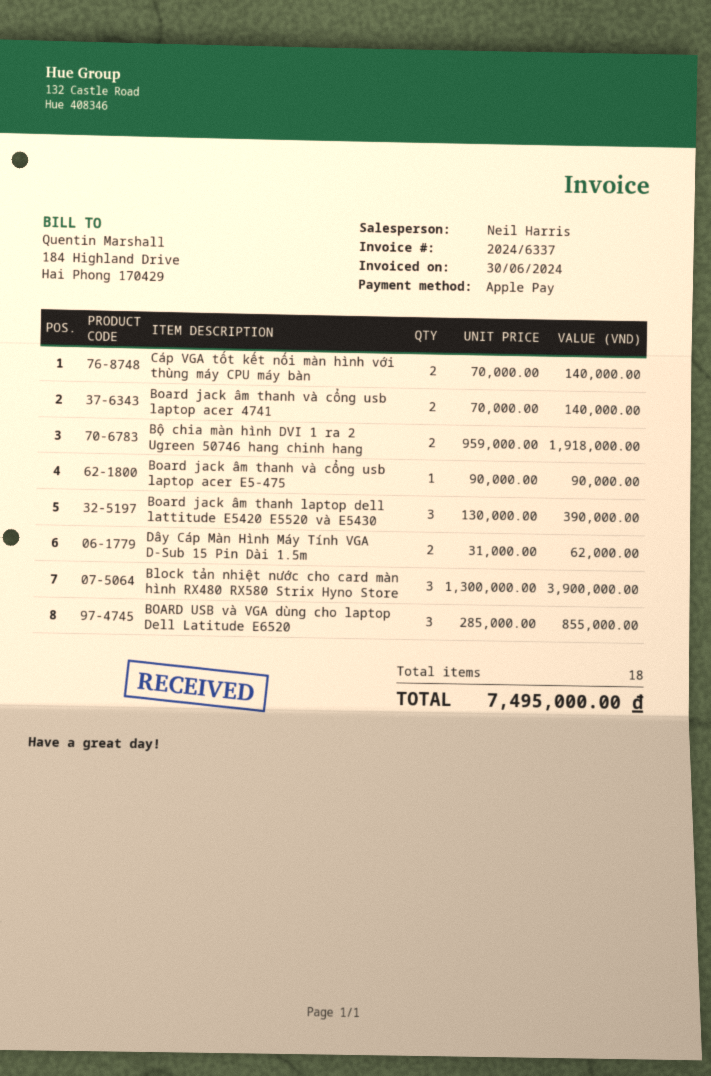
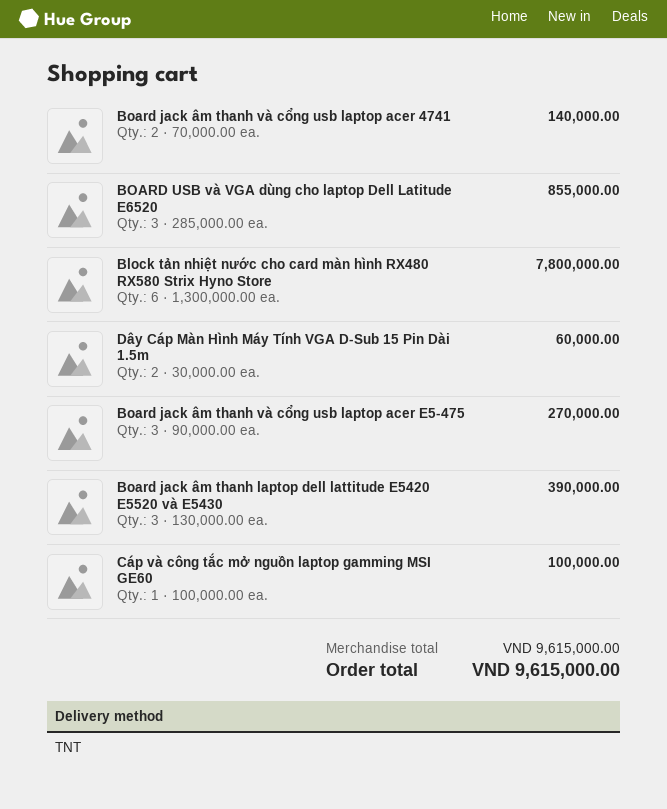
Cáp VGA tốt kết nối màn hình với thùng máy CPU máy bàn: 2 x 70000.00 = 140000.00 -> none
Bộ chia màn hình DVI 1 ra 2 Ugreen 50746 hang chinh hang: 2 x 959000.00 = 1918000.00 -> none
Board jack âm thanh và cổng usb laptop acer E5-475: 1 x 90000.00 = 90000.00 -> 3 x 90000.00 = 270000.00
Dây Cáp Màn Hình Máy Tính VGA D-Sub 15 Pin Dài 1.5m: 2 x 31000.00 = 62000.00 -> 2 x 30000.00 = 60000.00
Block tản nhiệt nước cho card màn hình RX480 RX580 Strix Hyno Store: 3 x 1300000.00 = 3900000.00 -> 6 x 1300000.00 = 7800000.00
Cáp và công tắc mở nguồn laptop gamming MSI GE60: none -> 1 x 100000.00 = 100000.00
total: 7495000.00 -> 9615000.00

